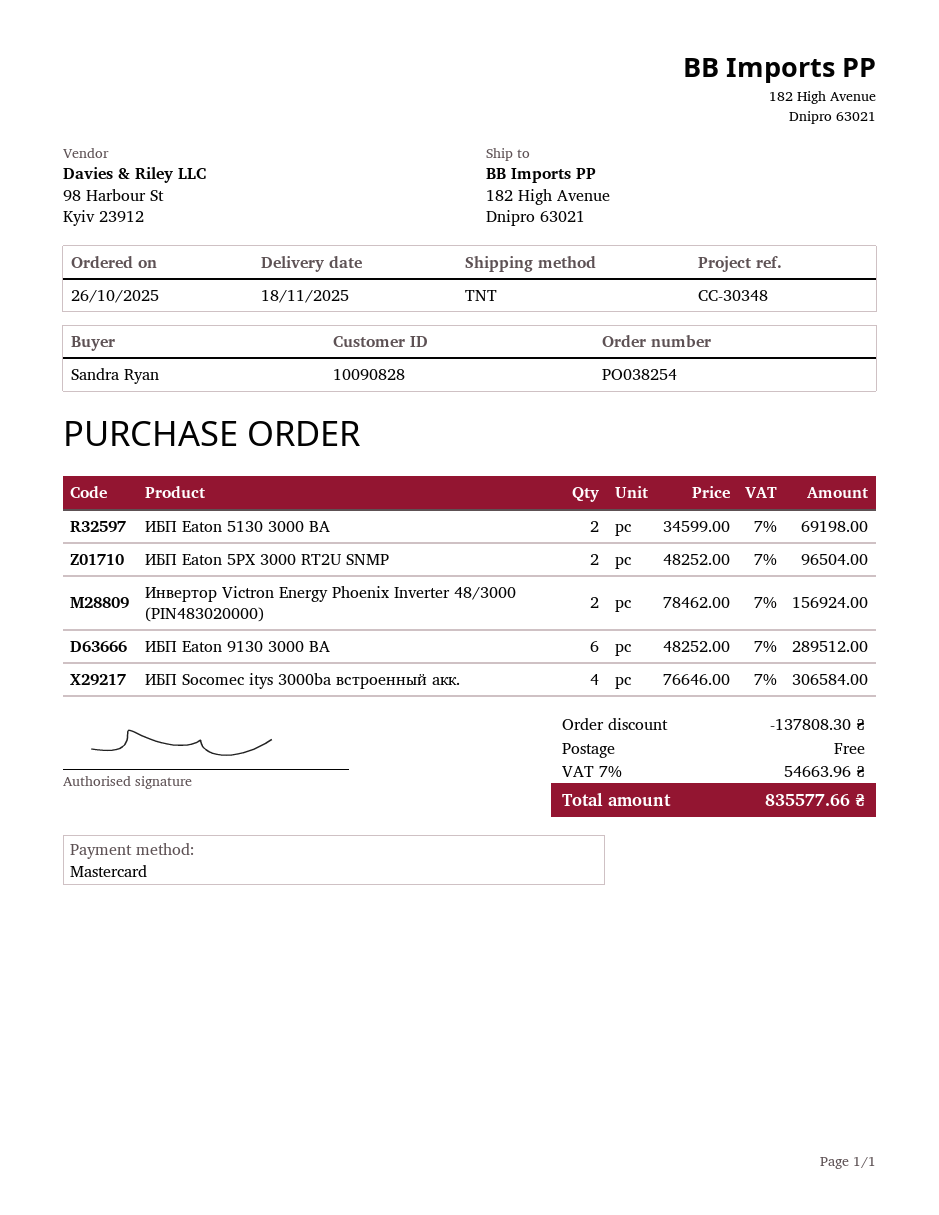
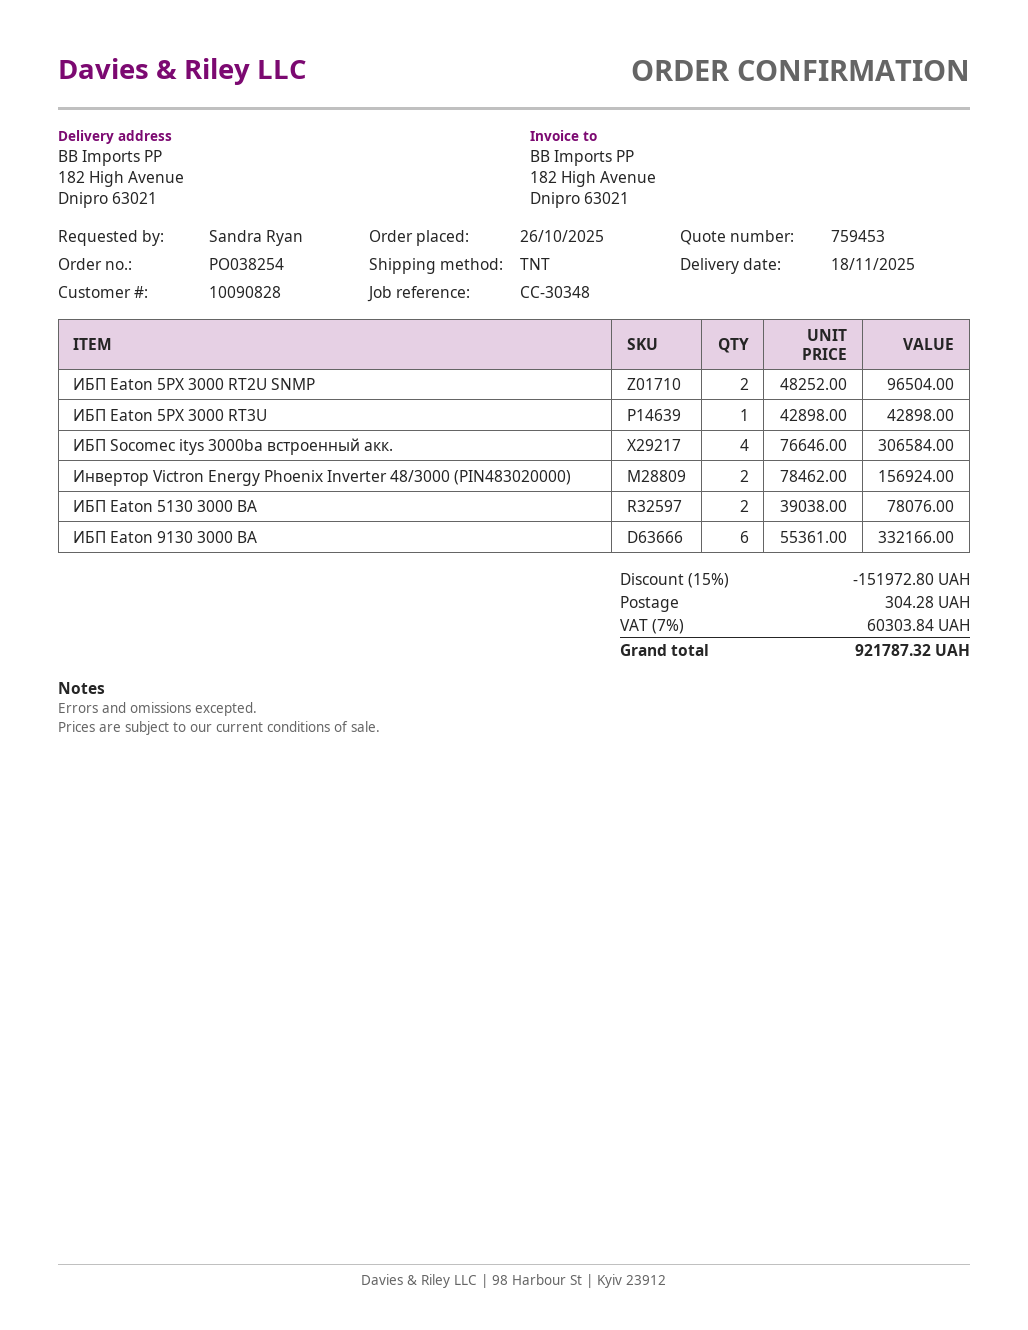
ИБП Eaton 5130 3000 ВА: 2 x 34599.00 = 69198.00 -> 2 x 39038.00 = 78076.00
ИБП Eaton 9130 3000 ВА: 6 x 48252.00 = 289512.00 -> 6 x 55361.00 = 332166.00
ИБП Eaton 5PX 3000 RT3U: none -> 1 x 42898.00 = 42898.00
discount: 137808.30 -> 151972.80
shipping: 0.00 -> 304.28
tax: 7% = 54663.96 -> 7% = 60303.84
total: 835577.66 -> 921787.32

